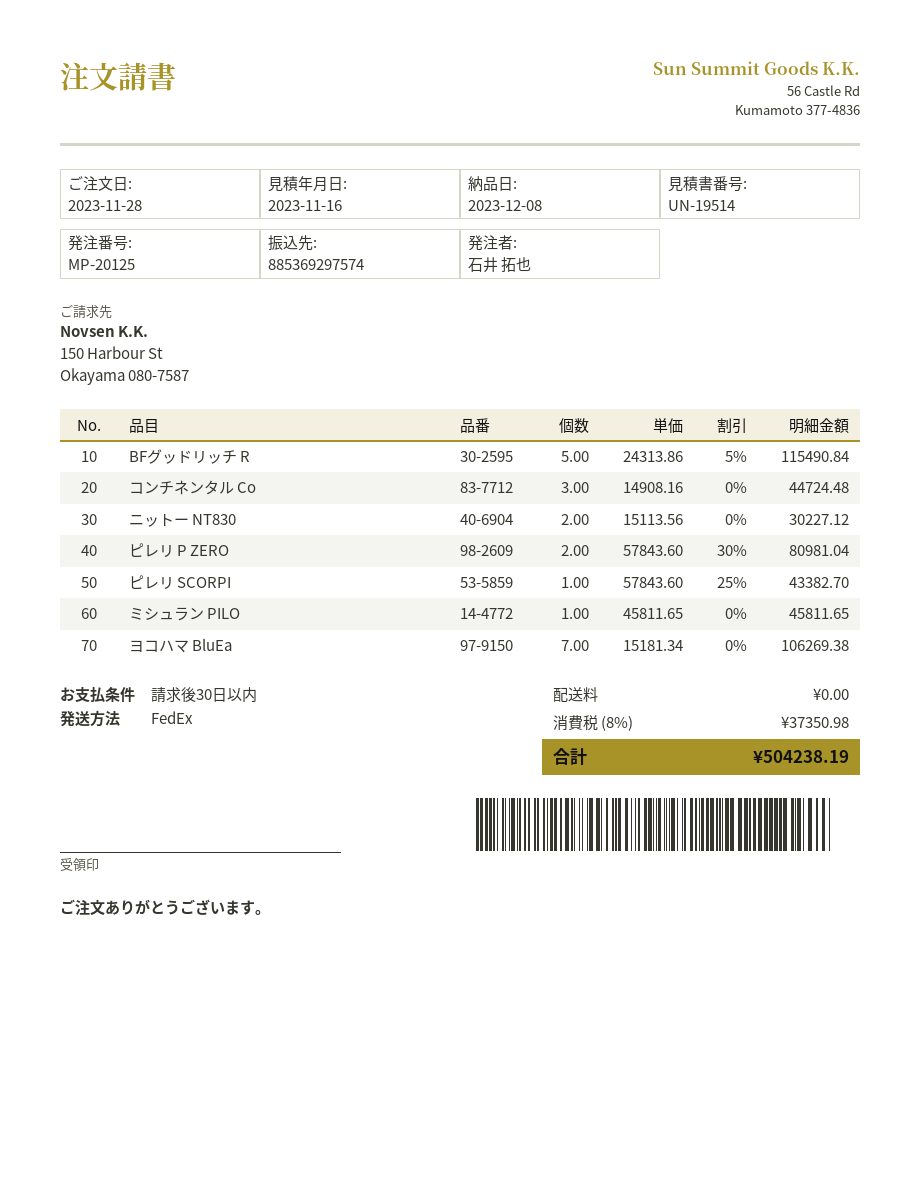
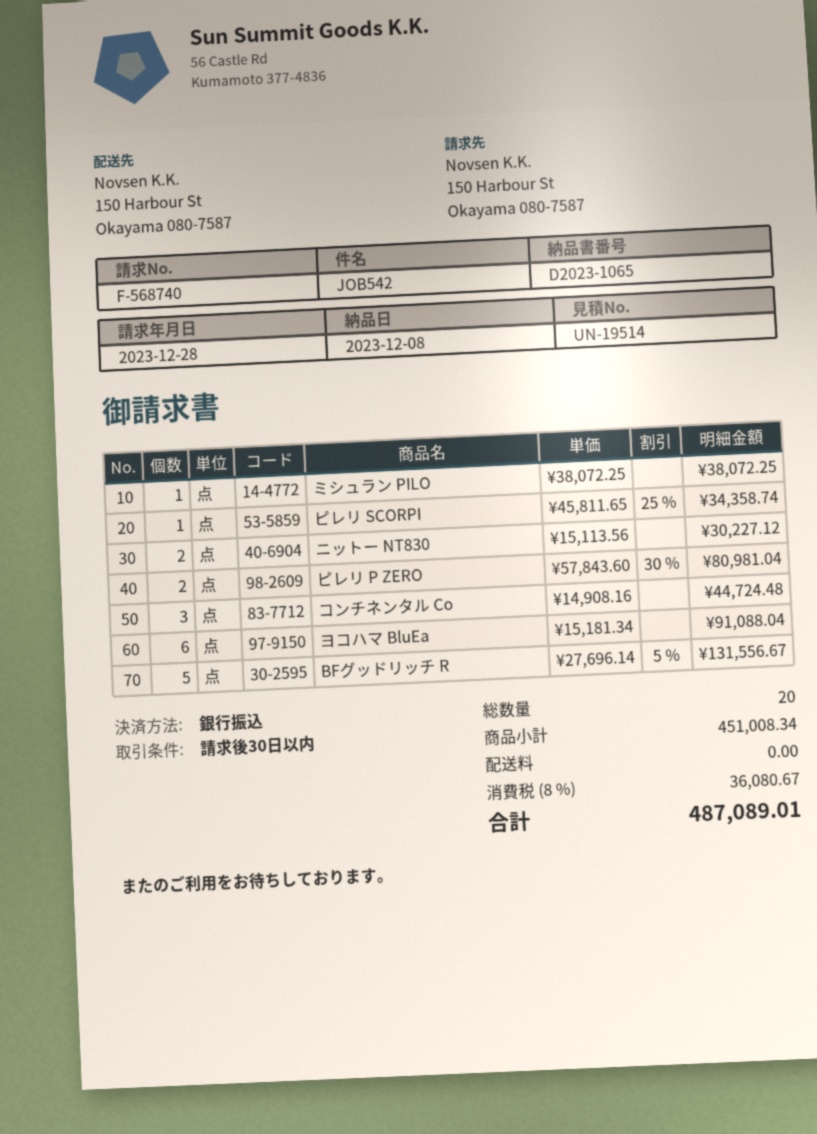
BFグッドリッチ R: 5 x 24313.86 - 5% = 115490.84 -> 5 x 27696.14 - 5% = 131556.67
ピレリ SCORPI: 1 x 57843.60 - 25% = 43382.70 -> 1 x 45811.65 - 25% = 34358.74
ミシュラン PILO: 1 x 45811.65 = 45811.65 -> 1 x 38072.25 = 38072.25
ヨコハマ BluEa: 7 x 15181.34 = 106269.38 -> 6 x 15181.34 = 91088.04
tax: 8% = 37350.98 -> 8% = 36080.67
total: 504238.19 -> 487089.01

